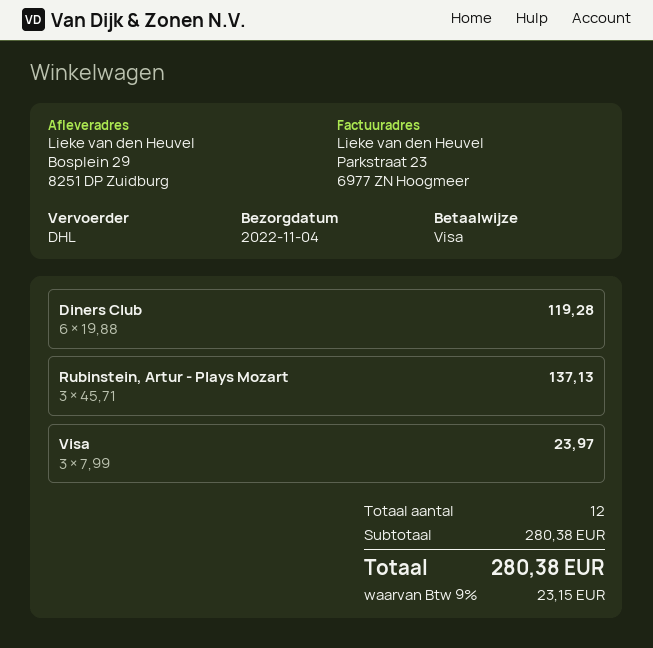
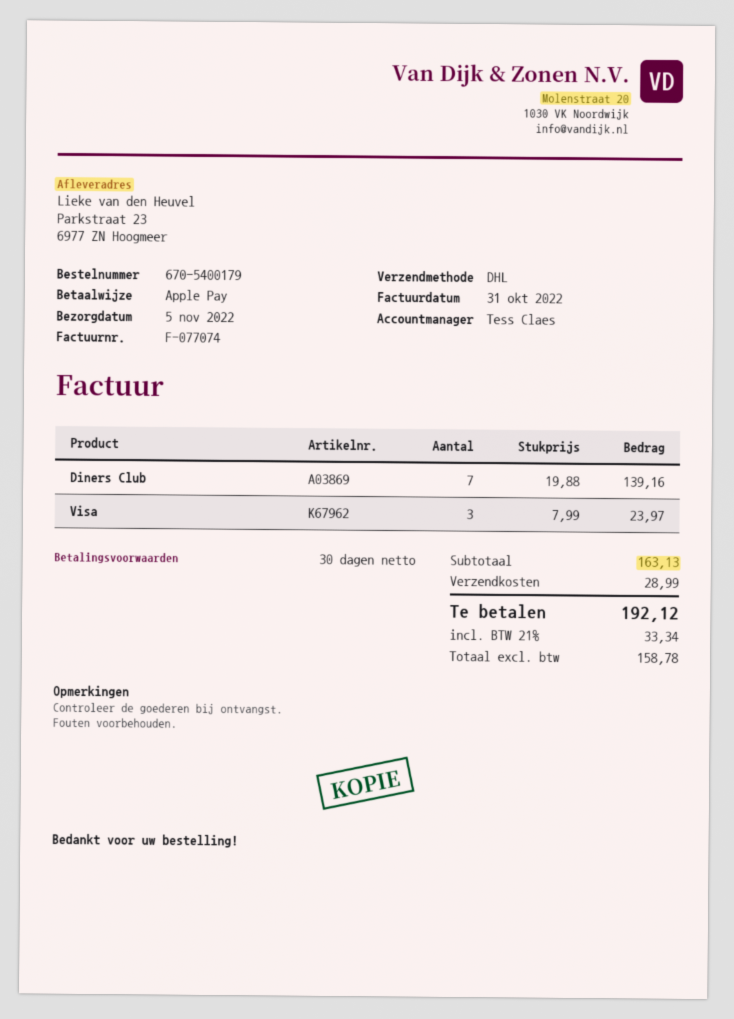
delivery date: 2022-11-04 -> 2022-11-05
payment method: Visa -> Apple Pay
ship to: Bosplein 29, 8251 DP Zuidburg -> Parkstraat 23, 6977 ZN Hoogmeer
Diners Club: 6 x 19.88 = 119.28 -> 7 x 19.88 = 139.16
Rubinstein, Artur - Plays Mozart: 3 x 45.71 = 137.13 -> none
subtotal: 280.38 -> 163.13
shipping: none -> 28.99
tax: 9% = 23.15 -> 21% = 33.34
total: 280.38 -> 192.12

